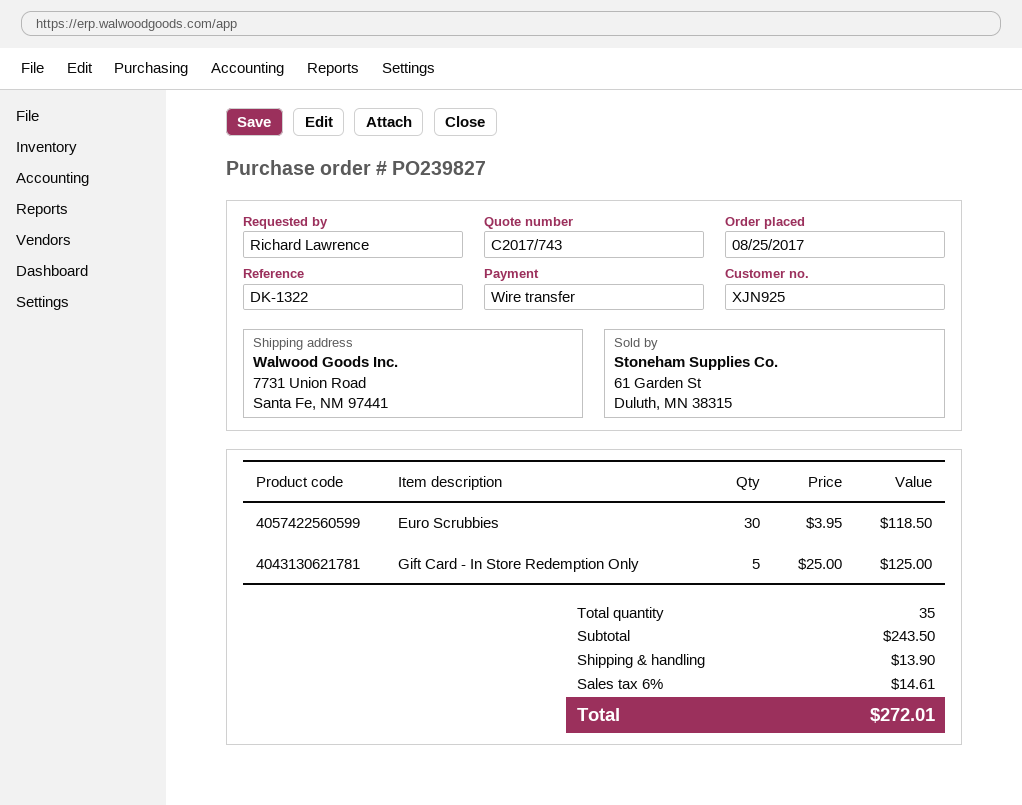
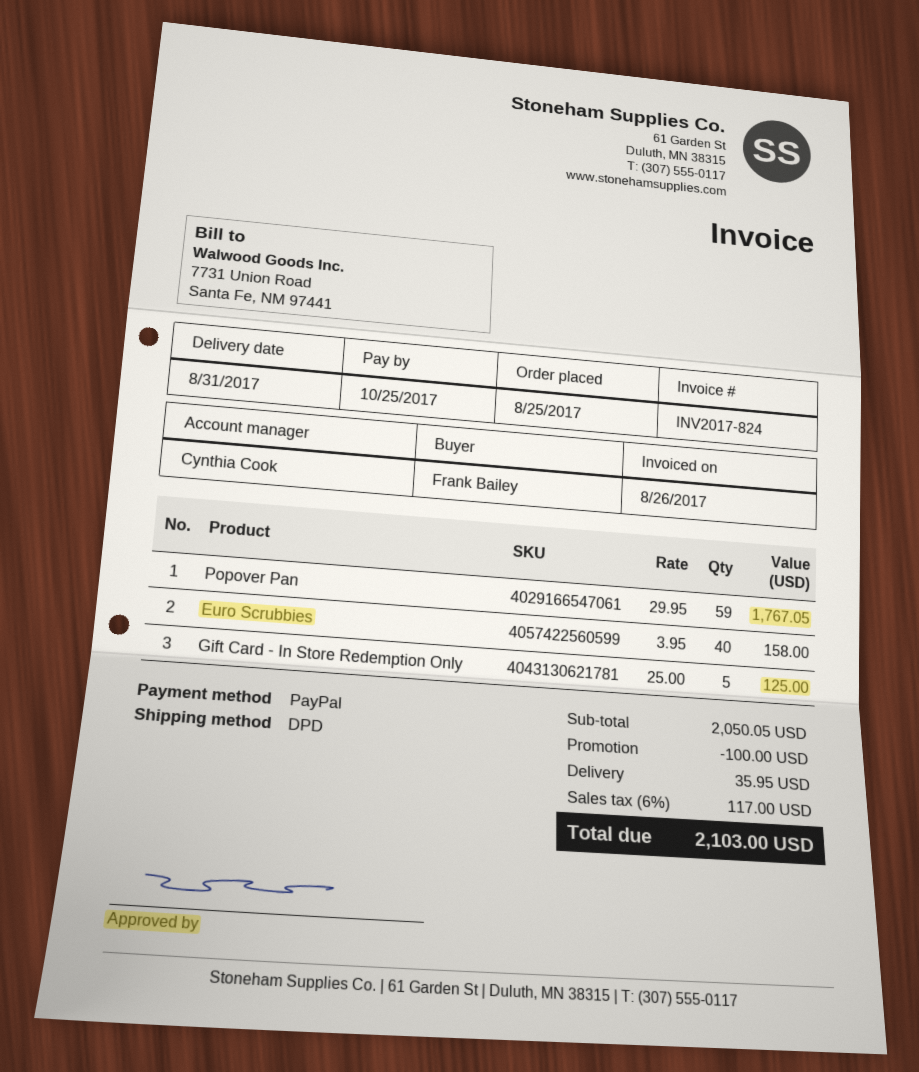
ordered by: Richard Lawrence -> Frank Bailey
payment method: bank transfer -> PayPal
Euro Scrubbies: 30 x 3.95 = 118.50 -> 40 x 3.95 = 158.00
Popover Pan: none -> 59 x 29.95 = 1767.05
subtotal: 243.50 -> 2050.05
discount: none -> 100.00
shipping: 13.90 -> 35.95
tax: 6% = 14.61 -> 6% = 117.00
total: 272.01 -> 2103.00

